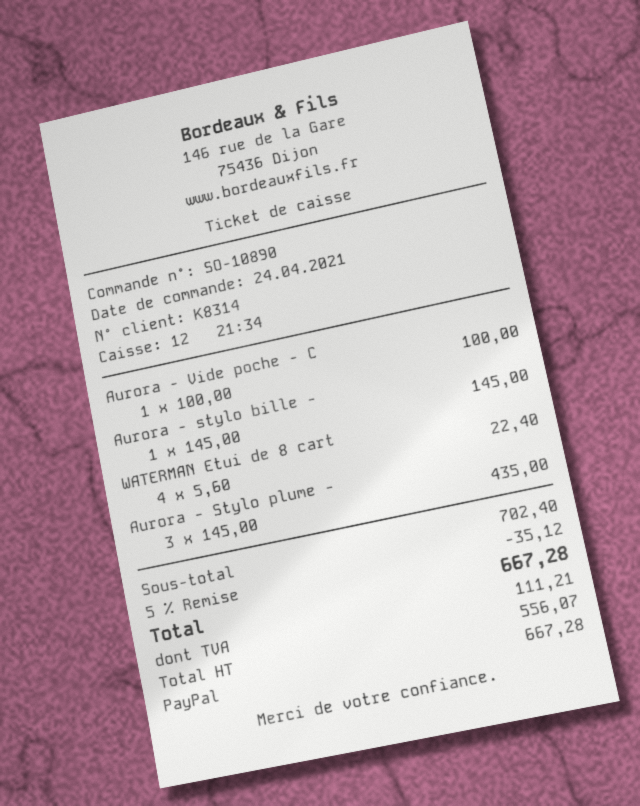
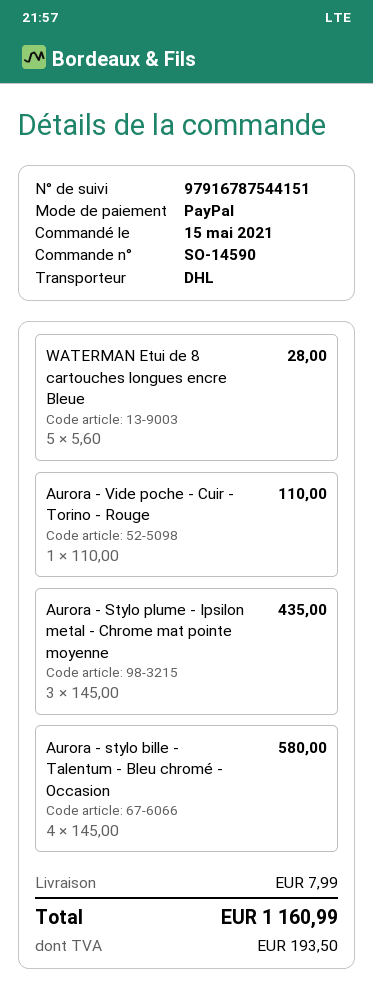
order number: SO-10890 -> SO-14590
order date: 2021-04-24 -> 2021-05-15
Aurora - Vide poche - C: 1 x 100.00 = 100.00 -> 1 x 110.00 = 110.00
Aurora - stylo bille -: 1 x 145.00 = 145.00 -> 4 x 145.00 = 580.00
WATERMAN Etui de 8 cart: 4 x 5.60 = 22.40 -> 5 x 5.60 = 28.00
discount: 5% = 35.12 -> none
shipping: none -> 7.99
tax: 111.21 -> 193.50
total: 667.28 -> 1160.99

